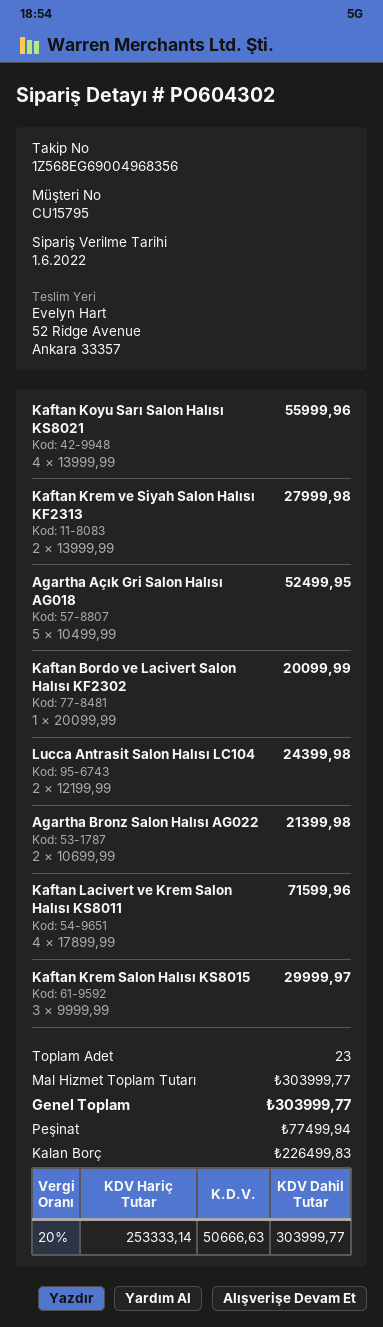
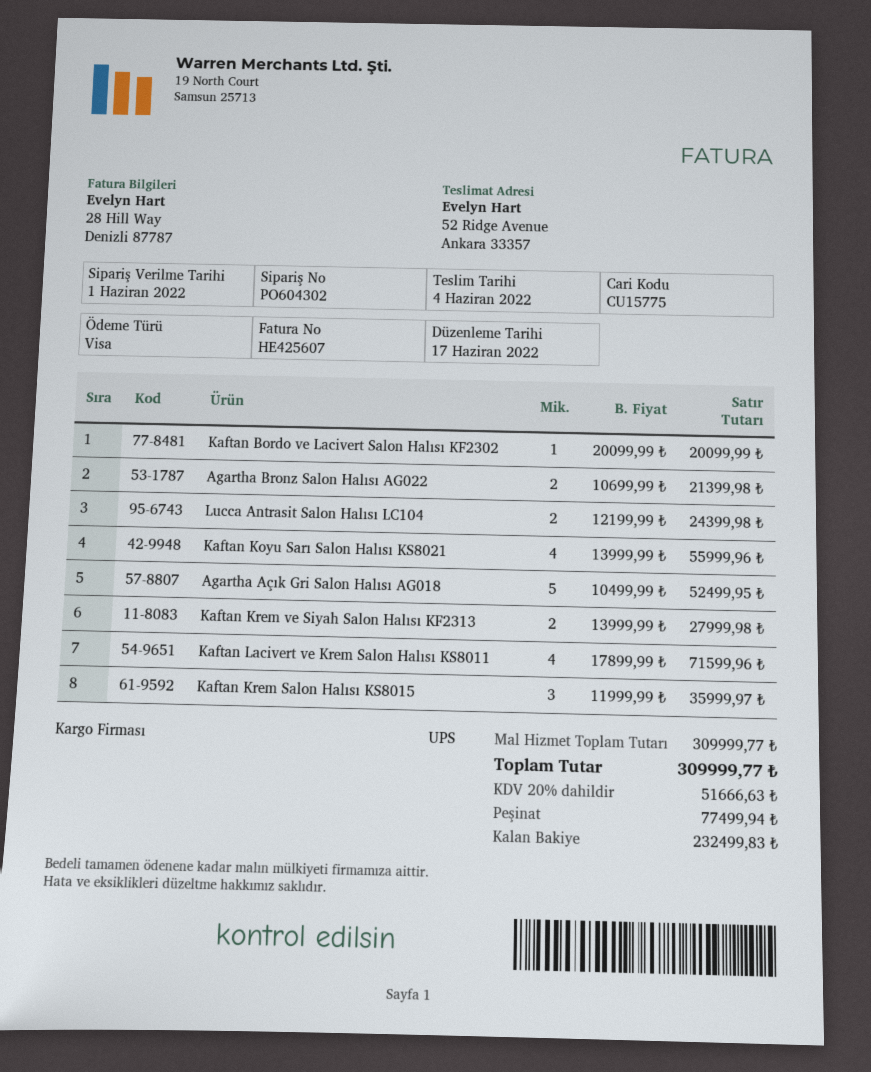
customer number: CU15795 -> CU15775
Kaftan Krem Salon Halısı KS8015: 3 x 9999.99 = 29999.97 -> 3 x 11999.99 = 35999.97
subtotal: 303999.77 -> 309999.77
tax: 20% = 50666.63 -> 20% = 51666.63
total: 303999.77 -> 309999.77
balance: 226499.83 -> 232499.83

